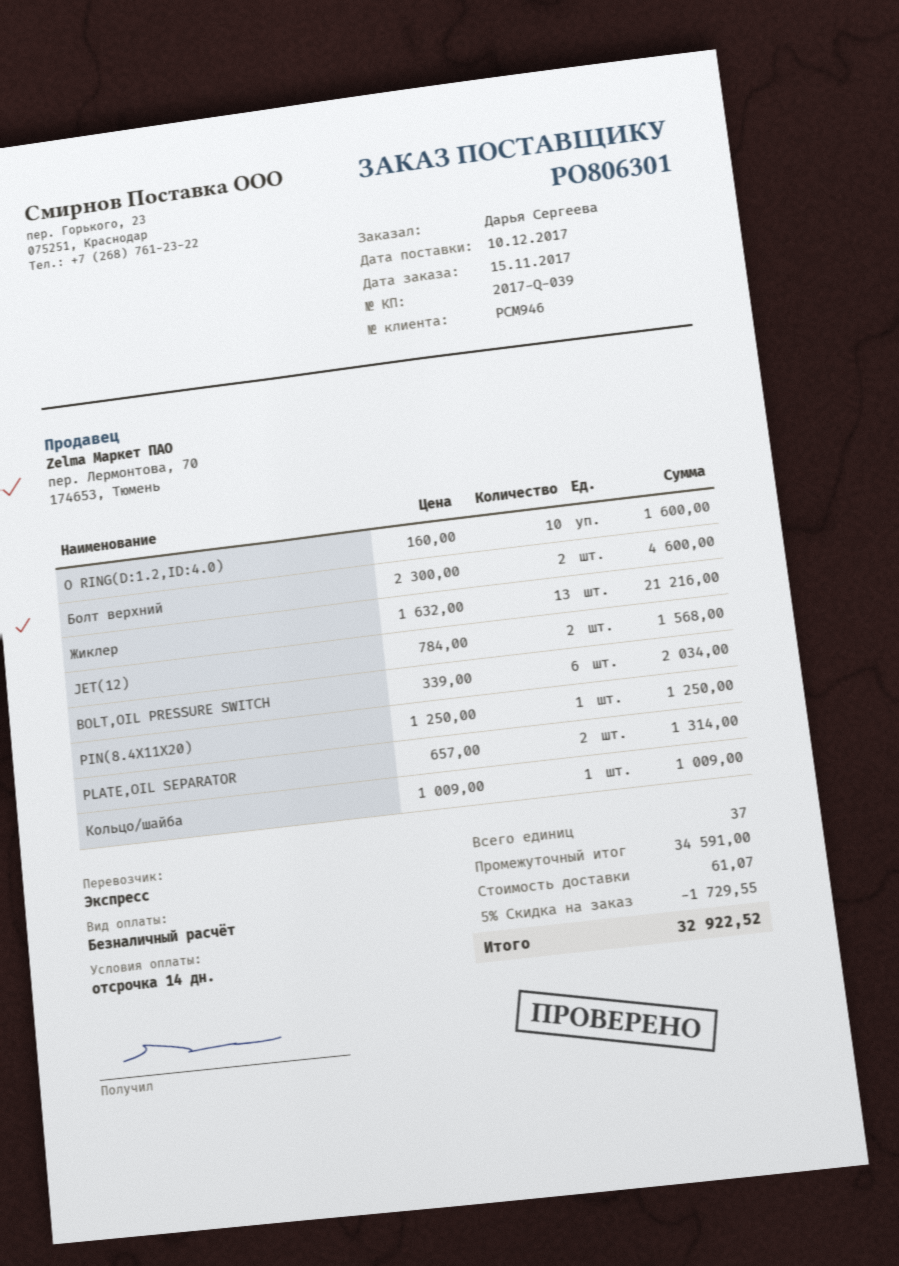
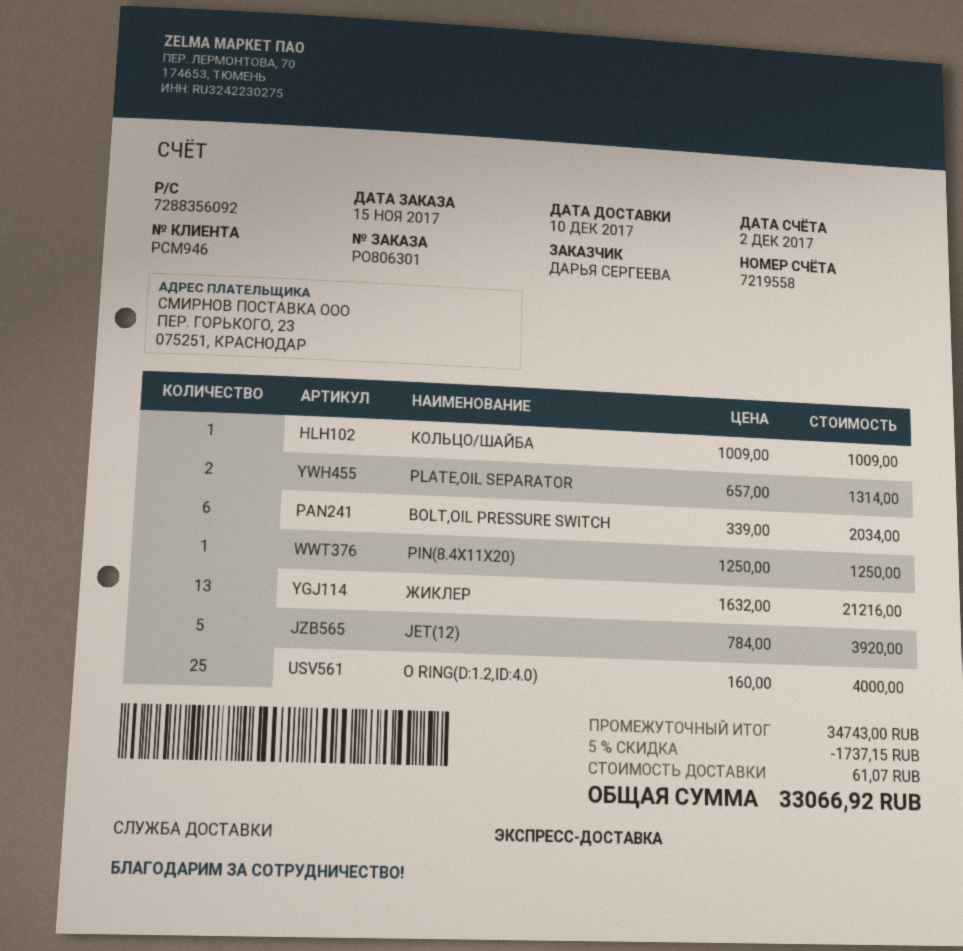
O RING(D:1.2,ID:4.0): 10 x 160.00 = 1600.00 -> 25 x 160.00 = 4000.00
Болт верхний: 2 x 2300.00 = 4600.00 -> none
JET(12): 2 x 784.00 = 1568.00 -> 5 x 784.00 = 3920.00
subtotal: 34591.00 -> 34743.00
discount: 5% = 1729.55 -> 5% = 1737.15
total: 32922.52 -> 33066.92

